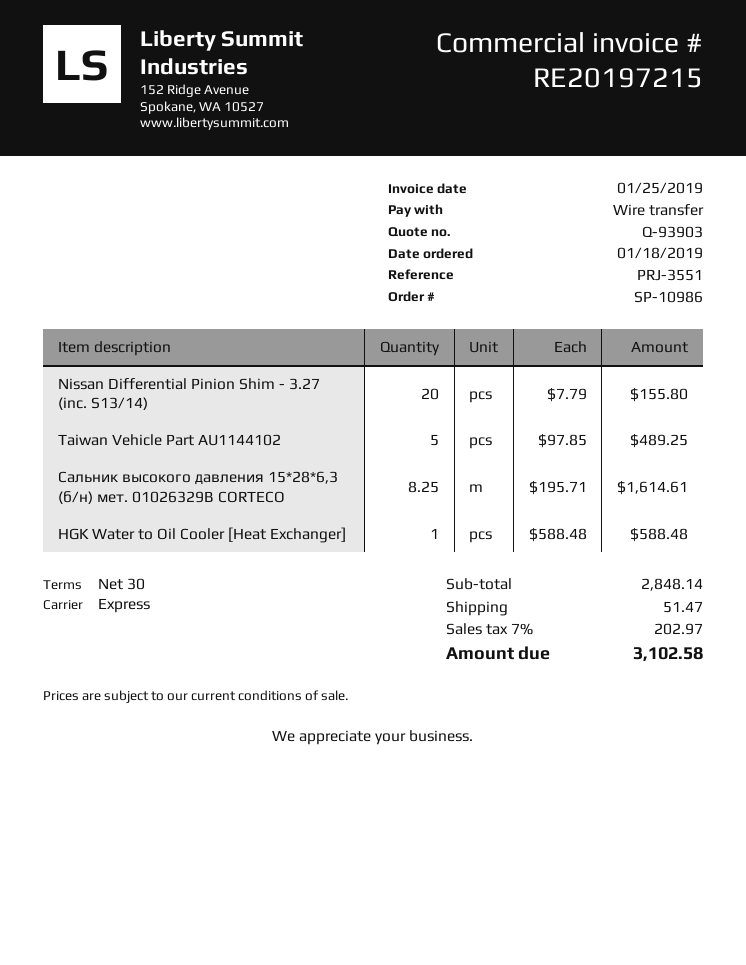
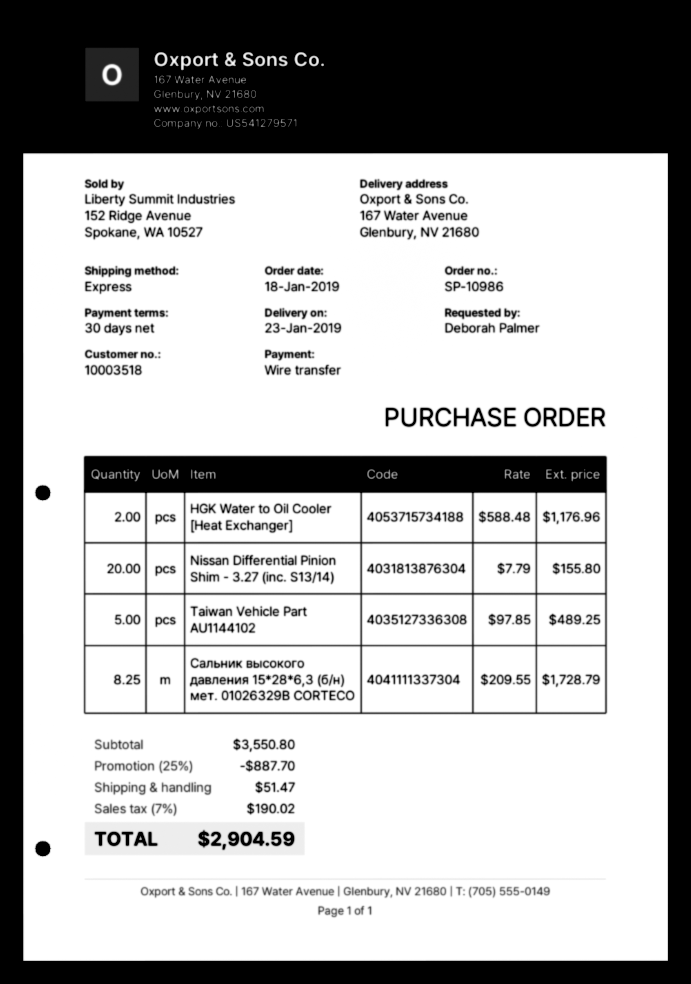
Сальник высокого давления 15*28*6,3 (б/н) мет. 01026329B CORTECO: 8.25 x 195.71 = 1614.61 -> 8.25 x 209.55 = 1728.79
HGK Water to Oil Cooler [Heat Exchanger]: 1 x 588.48 = 588.48 -> 2 x 588.48 = 1176.96
subtotal: 2848.14 -> 3550.80
discount: none -> 25% = 887.70
tax: 7% = 202.97 -> 7% = 190.02
total: 3102.58 -> 2904.59

